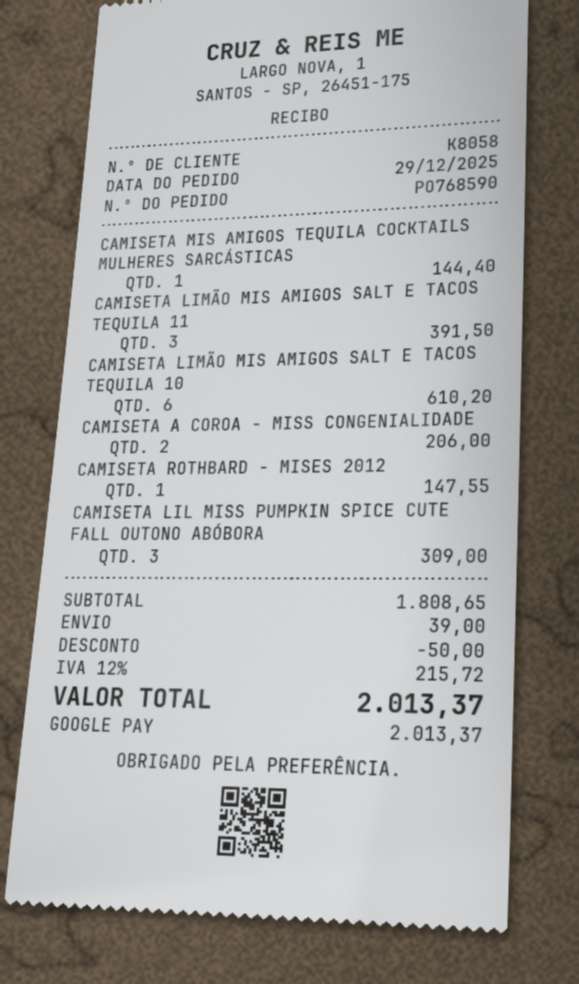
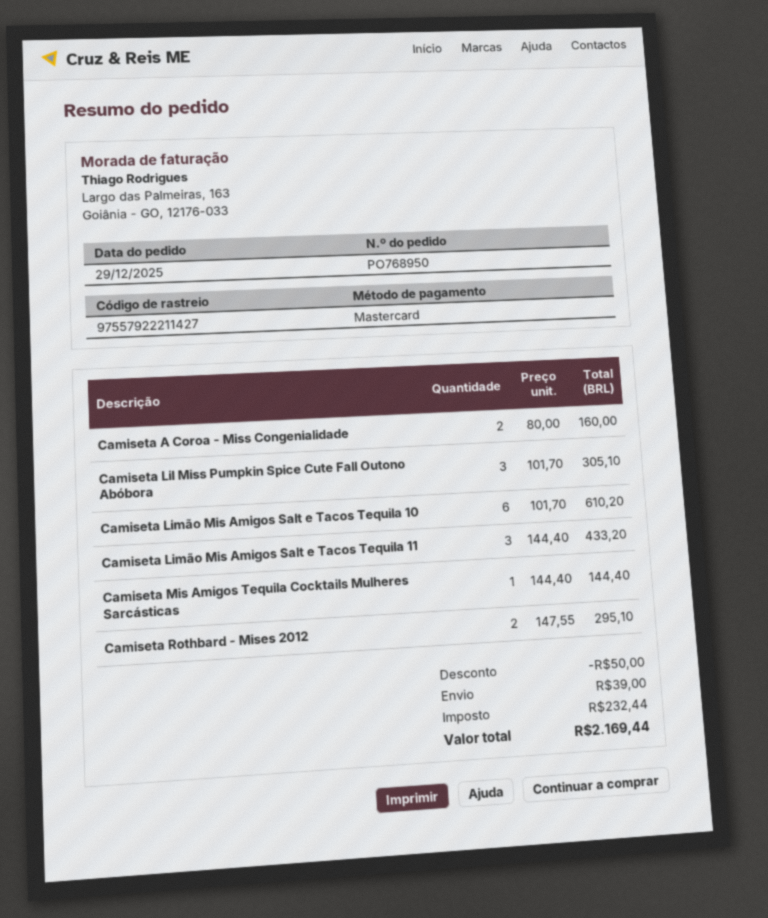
order number: PO768590 -> PO768950
payment method: Google Pay -> Mastercard
CAMISETA LIMÃO MIS AMIGOS SALT E TACOS TEQUILA 11: 3 for 391.50 -> 3 for 433.20
CAMISETA A COROA - MISS CONGENIALIDADE: 2 for 206.00 -> 2 for 160.00
CAMISETA ROTHBARD - MISES 2012: 1 for 147.55 -> 2 for 295.10
CAMISETA LIL MISS PUMPKIN SPICE CUTE FALL OUTONO ABÓBORA: 3 for 309.00 -> 3 for 305.10
tax: 215.72 -> 232.44
total: 2013.37 -> 2169.44

